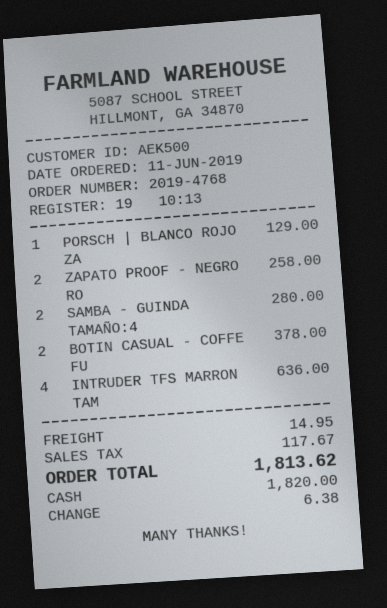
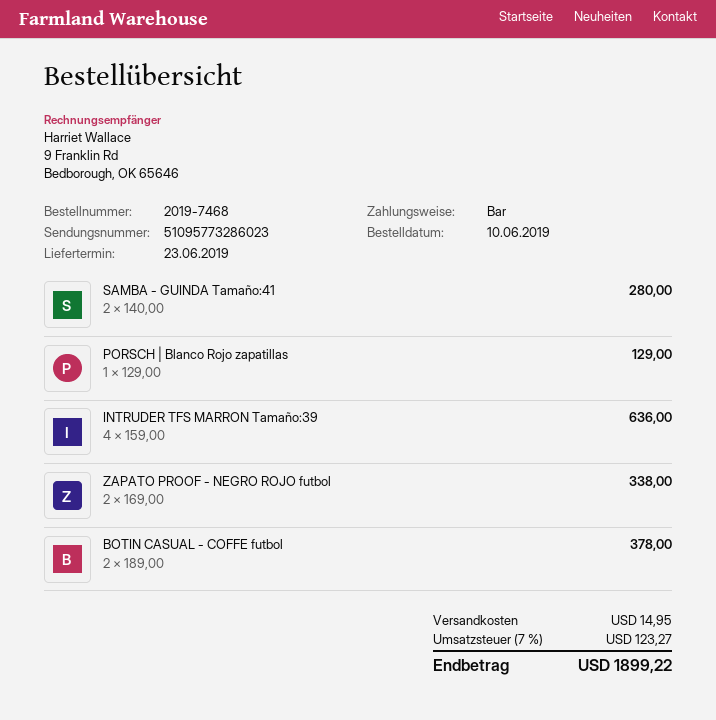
order number: 2019-4768 -> 2019-7468
order date: 2019-06-11 -> 2019-06-10
ZAPATO PROOF - NEGRO RO: 2 for 258.00 -> 2 for 338.00
tax: 117.67 -> 123.27
total: 1813.62 -> 1899.22

